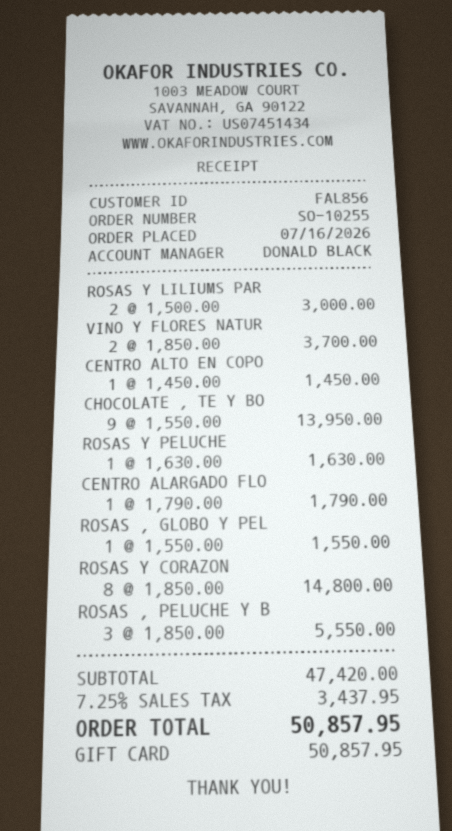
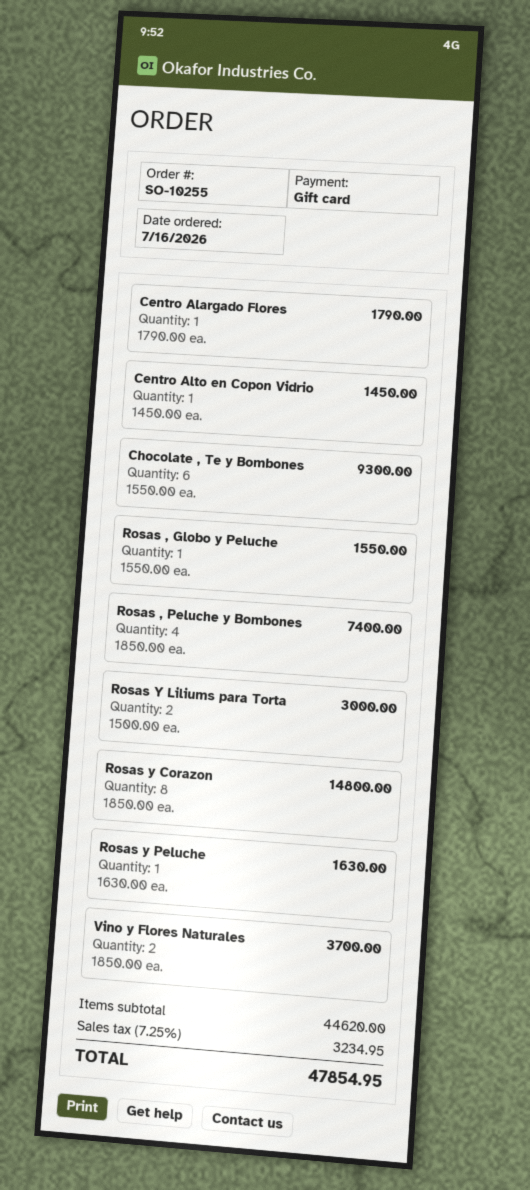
CHOCOLATE , TE Y BO: 9 x 1550.00 = 13950.00 -> 6 x 1550.00 = 9300.00
ROSAS , PELUCHE Y B: 3 x 1850.00 = 5550.00 -> 4 x 1850.00 = 7400.00
subtotal: 47420.00 -> 44620.00
tax: 7.25% = 3437.95 -> 7.25% = 3234.95
total: 50857.95 -> 47854.95

